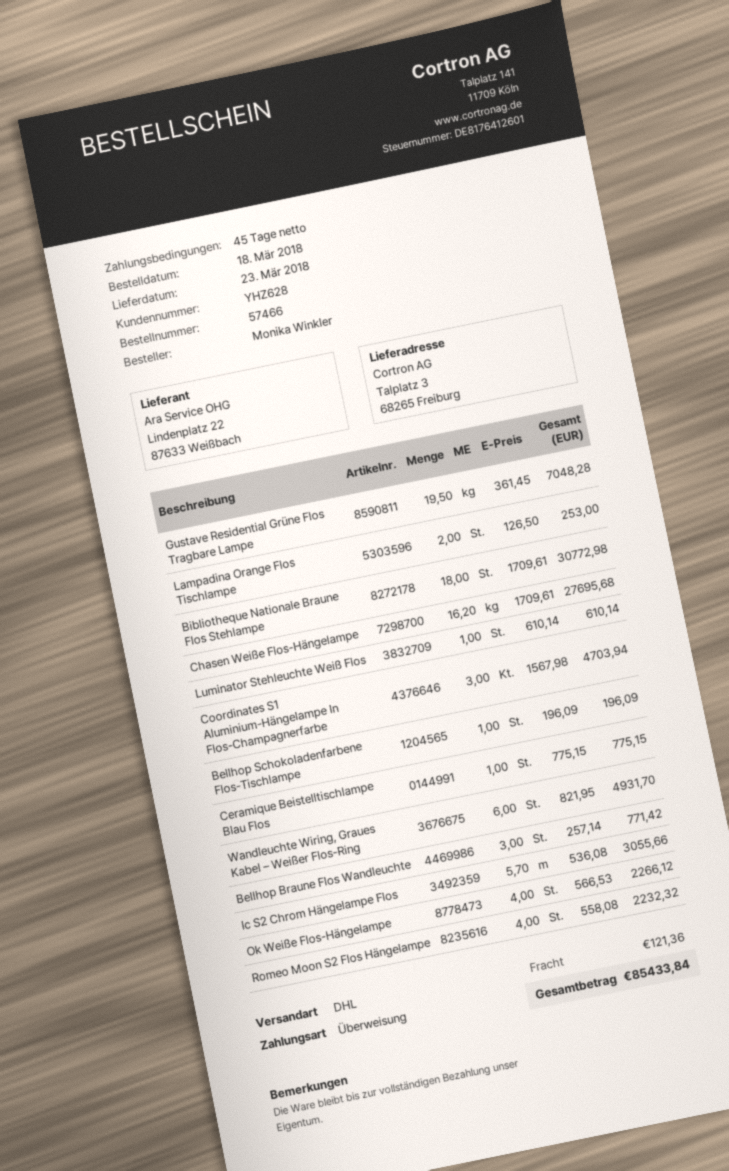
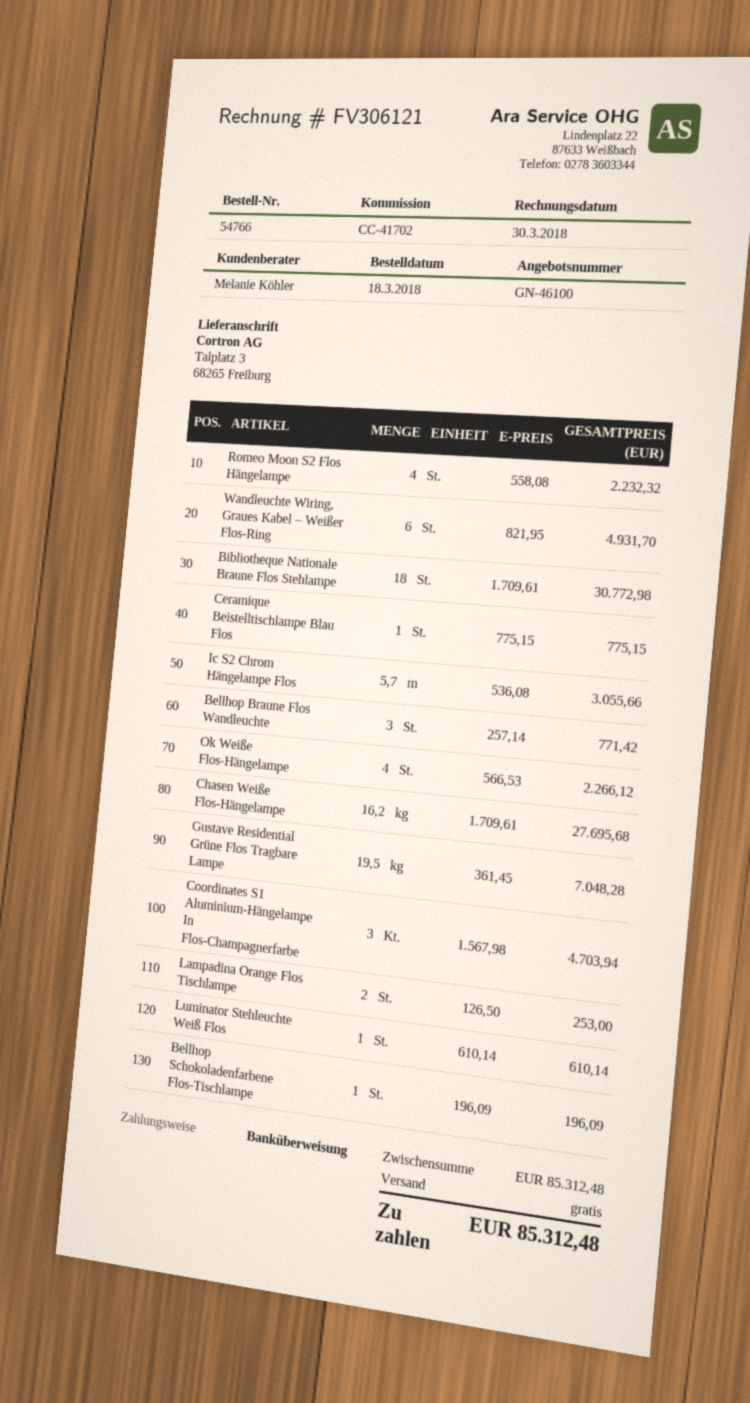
order number: 57466 -> 54766
shipping: 121.36 -> 0.00
total: 85433.84 -> 85312.48

